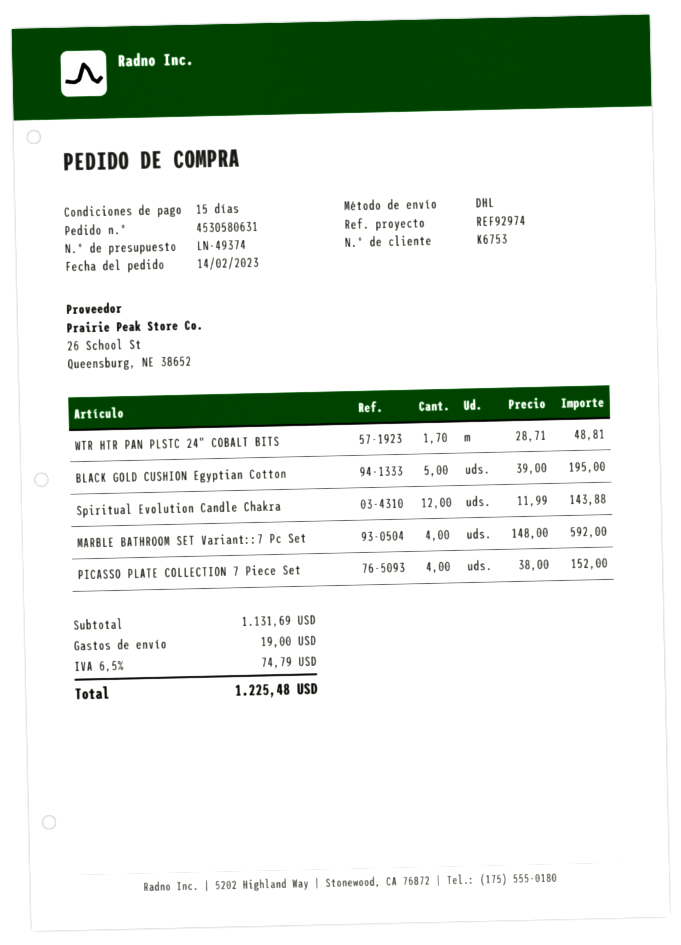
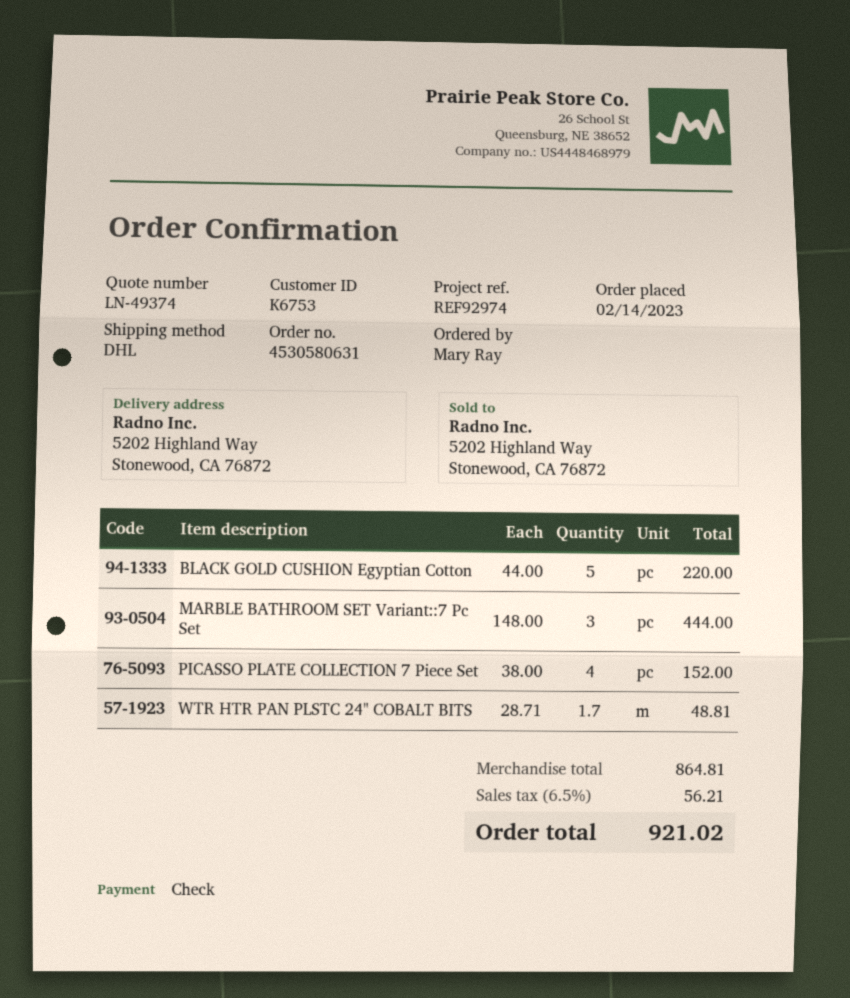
BLACK GOLD CUSHION Egyptian Cotton: 5 x 39.00 = 195.00 -> 5 x 44.00 = 220.00
Spiritual Evolution Candle Chakra: 12 x 11.99 = 143.88 -> none
MARBLE BATHROOM SET Variant::7 Pc Set: 4 x 148.00 = 592.00 -> 3 x 148.00 = 444.00
subtotal: 1131.69 -> 864.81
shipping: 19.00 -> none
tax: 6.5% = 74.79 -> 6.5% = 56.21
total: 1225.48 -> 921.02

